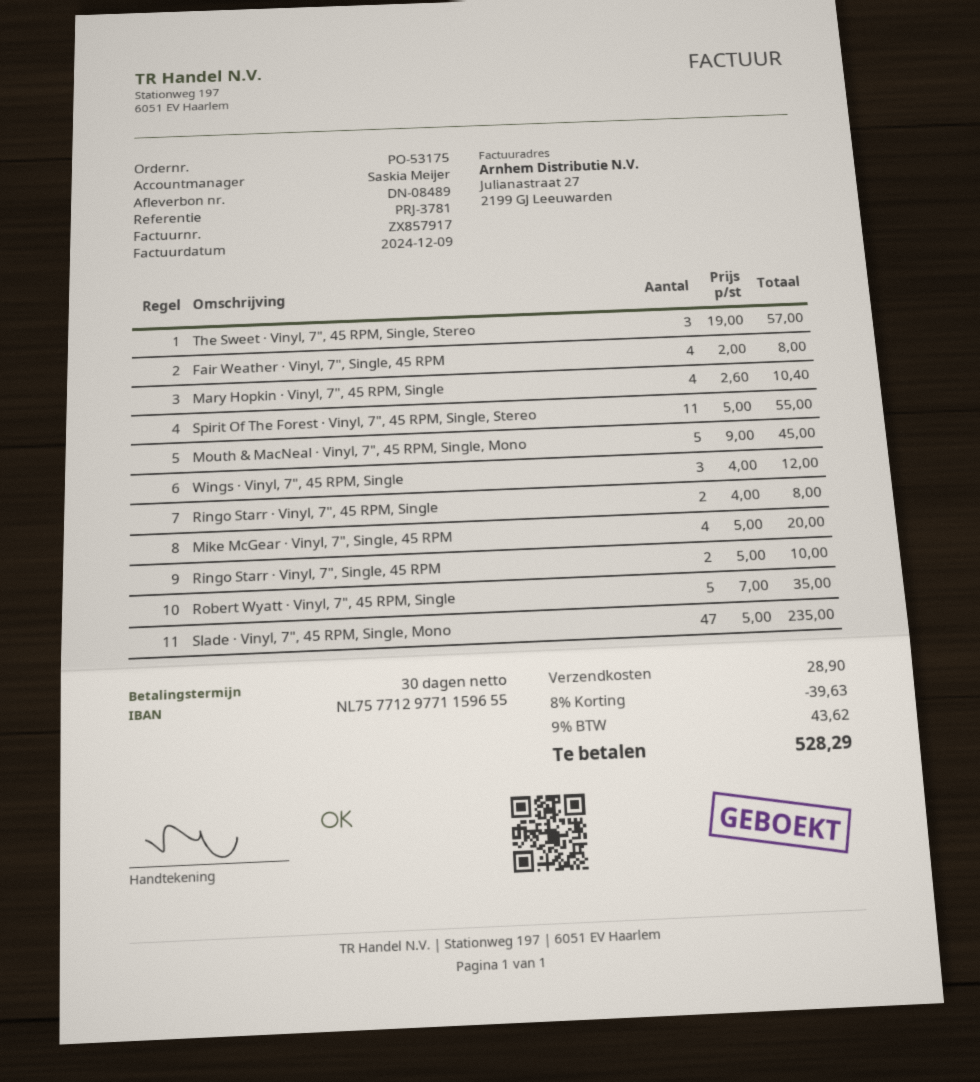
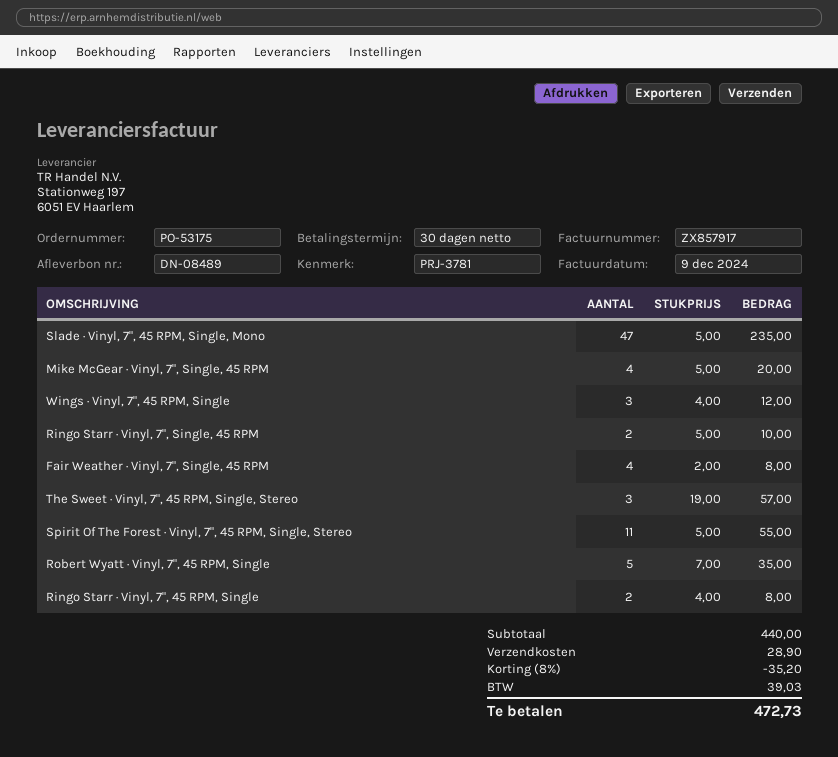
Mary Hopkin · Vinyl, 7", 45 RPM, Single: 4 x 2.60 = 10.40 -> none
Mouth & MacNeal · Vinyl, 7", 45 RPM, Single, Mono: 5 x 9.00 = 45.00 -> none
discount: 8% = 39.63 -> 8% = 35.20
tax: 43.62 -> 39.03
total: 528.29 -> 472.73

